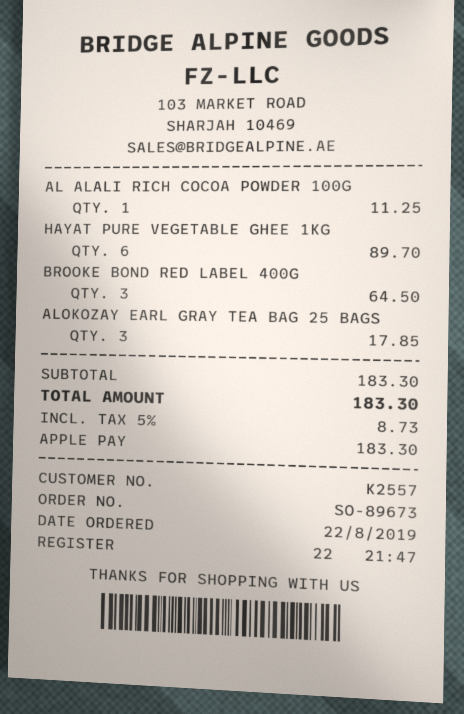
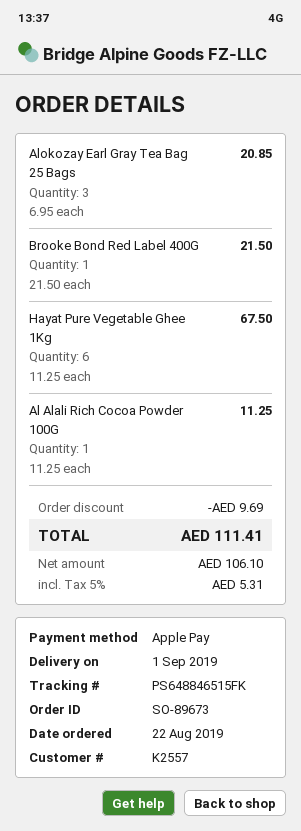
HAYAT PURE VEGETABLE GHEE 1KG: 6 for 89.70 -> 6 for 67.50
BROOKE BOND RED LABEL 400G: 3 for 64.50 -> 1 for 21.50
ALOKOZAY EARL GRAY TEA BAG 25 BAGS: 3 for 17.85 -> 3 for 20.85
discount: none -> 9.69
tax: 5% = 8.73 -> 5% = 5.31
total: 183.30 -> 111.41

